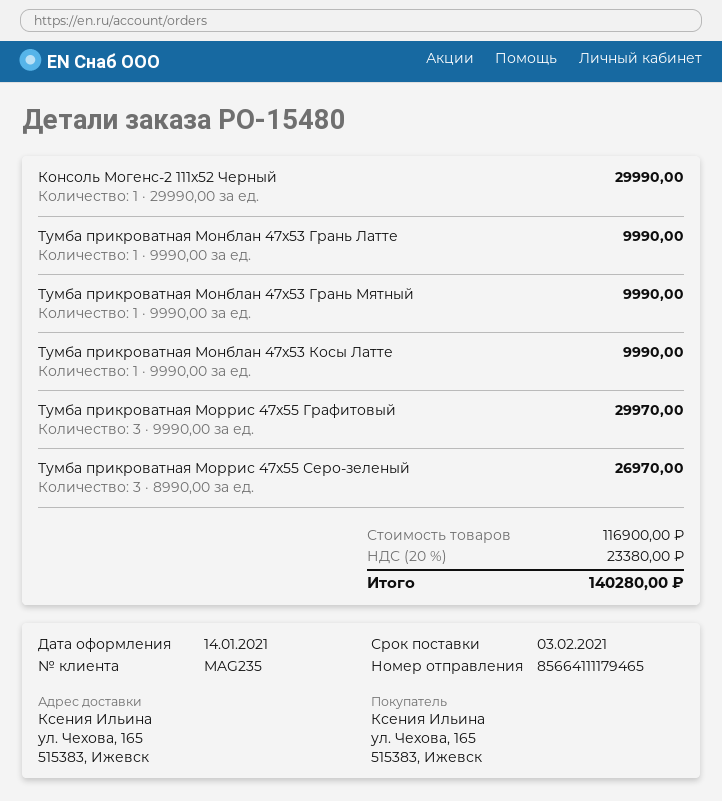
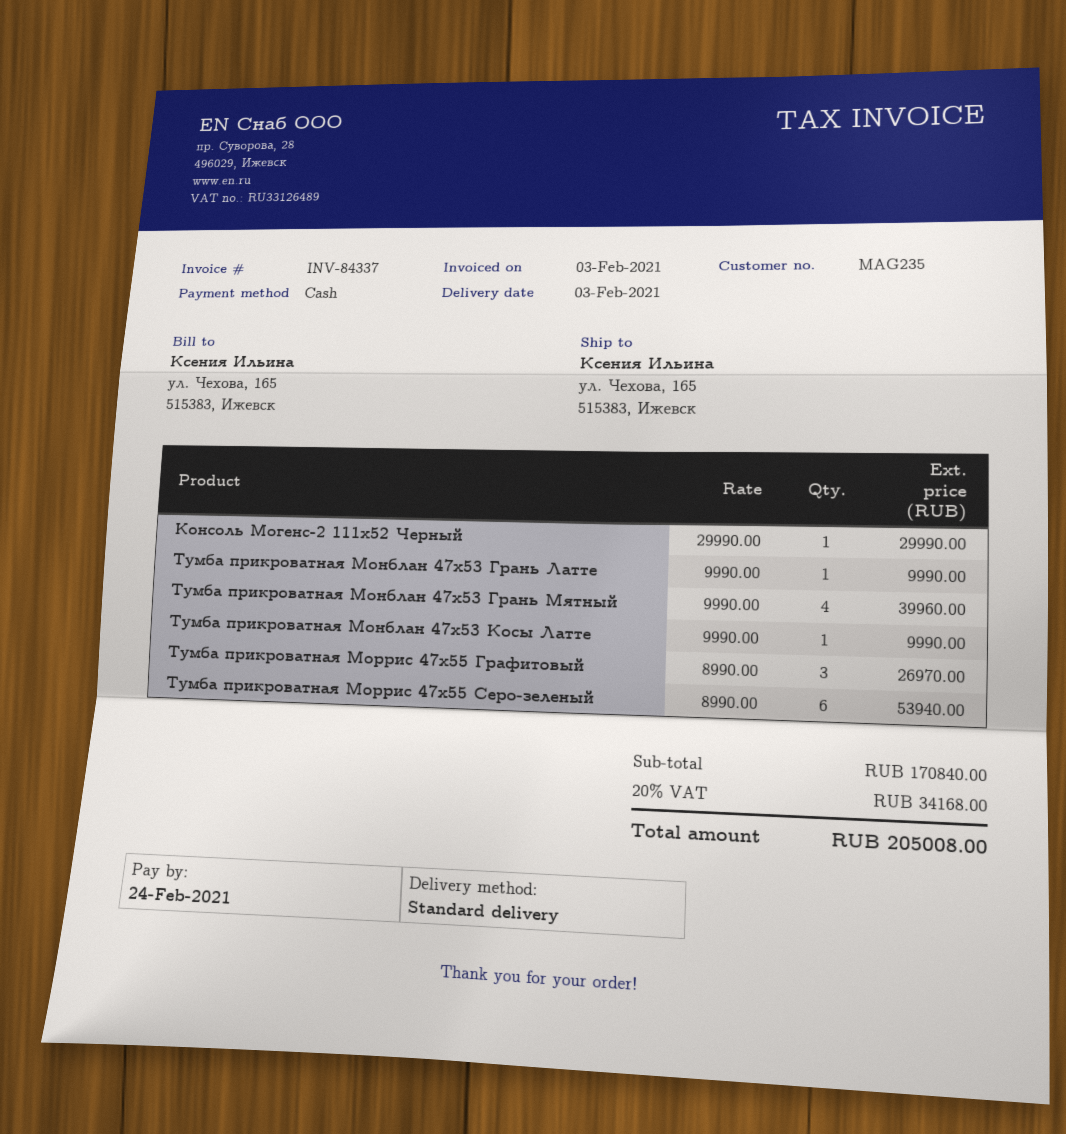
Тумба прикроватная Монблан 47x53 Грань Мятный: 1 x 9990.00 = 9990.00 -> 4 x 9990.00 = 39960.00
Тумба прикроватная Моррис 47x55 Графитовый: 3 x 9990.00 = 29970.00 -> 3 x 8990.00 = 26970.00
Тумба прикроватная Моррис 47x55 Серо-зеленый: 3 x 8990.00 = 26970.00 -> 6 x 8990.00 = 53940.00
subtotal: 116900.00 -> 170840.00
tax: 20% = 23380.00 -> 20% = 34168.00
total: 140280.00 -> 205008.00

